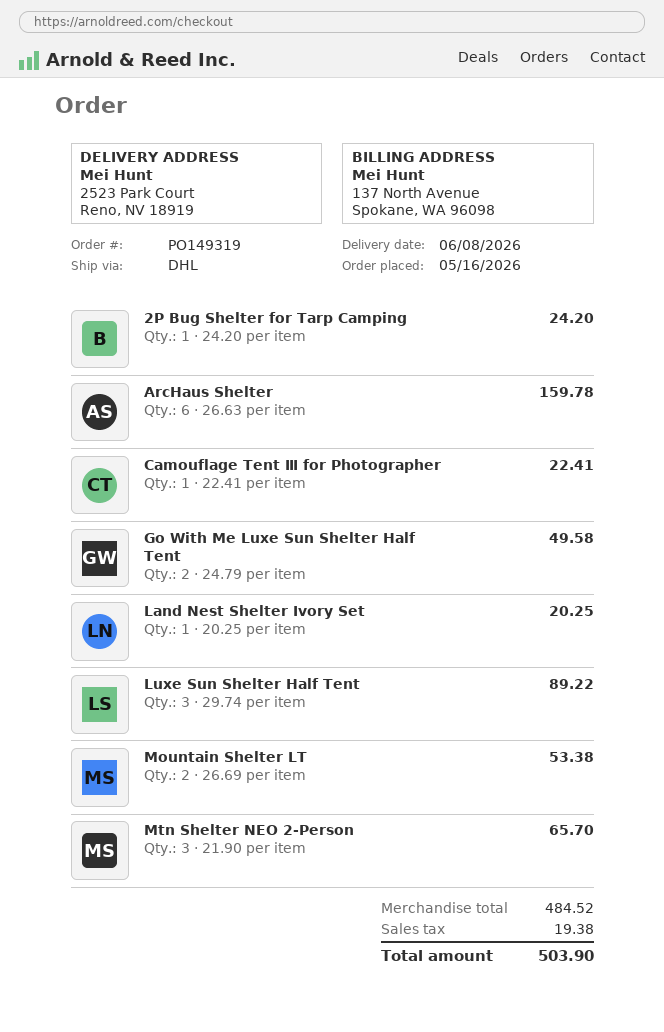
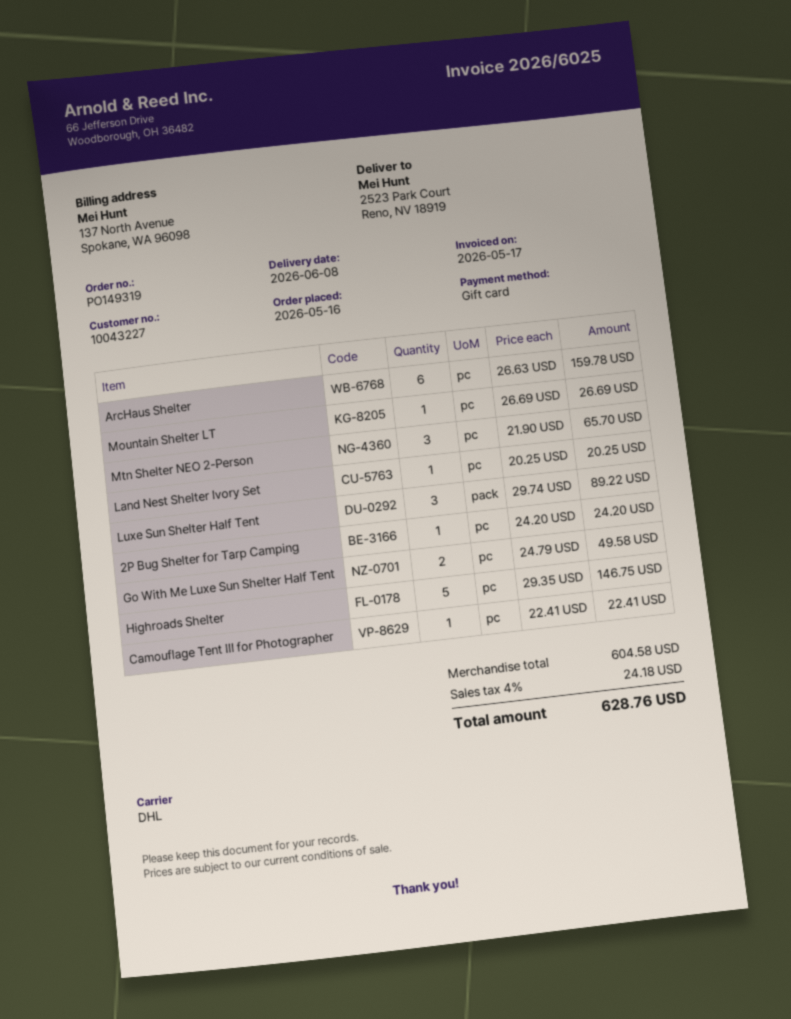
Mountain Shelter LT: 2 x 26.69 = 53.38 -> 1 x 26.69 = 26.69
Highroads Shelter: none -> 5 x 29.35 = 146.75
subtotal: 484.52 -> 604.58
tax: 19.38 -> 24.18
total: 503.90 -> 628.76

